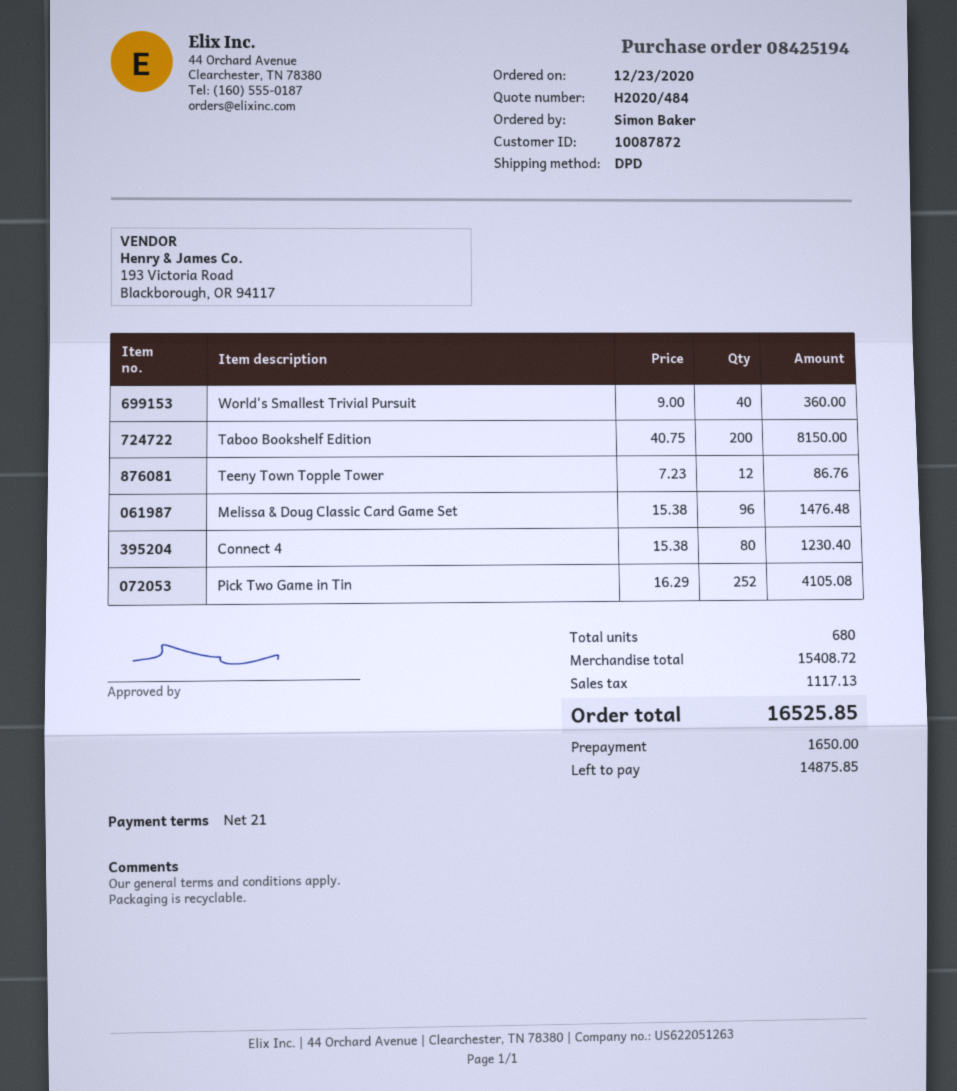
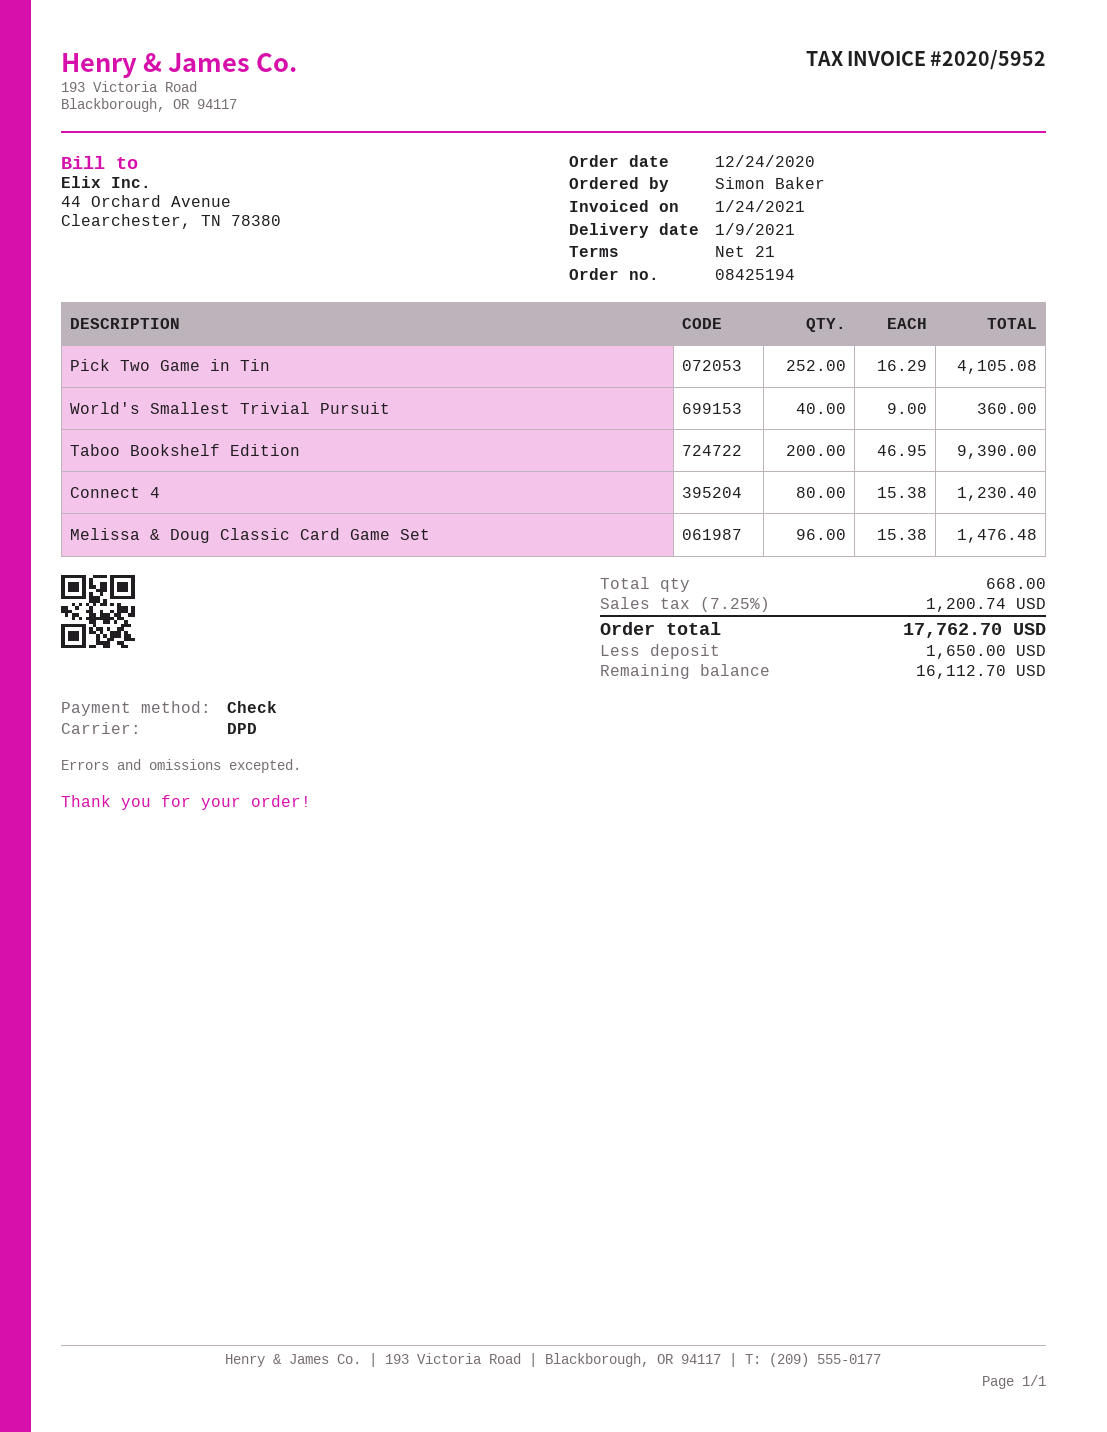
order date: 2020-12-23 -> 2020-12-24
Taboo Bookshelf Edition: 200 x 40.75 = 8150.00 -> 200 x 46.95 = 9390.00
Teeny Town Topple Tower: 12 x 7.23 = 86.76 -> none
total quantity: 680 -> 668
tax: 1117.13 -> 1200.74
total: 16525.85 -> 17762.70
balance: 14875.85 -> 16112.70

